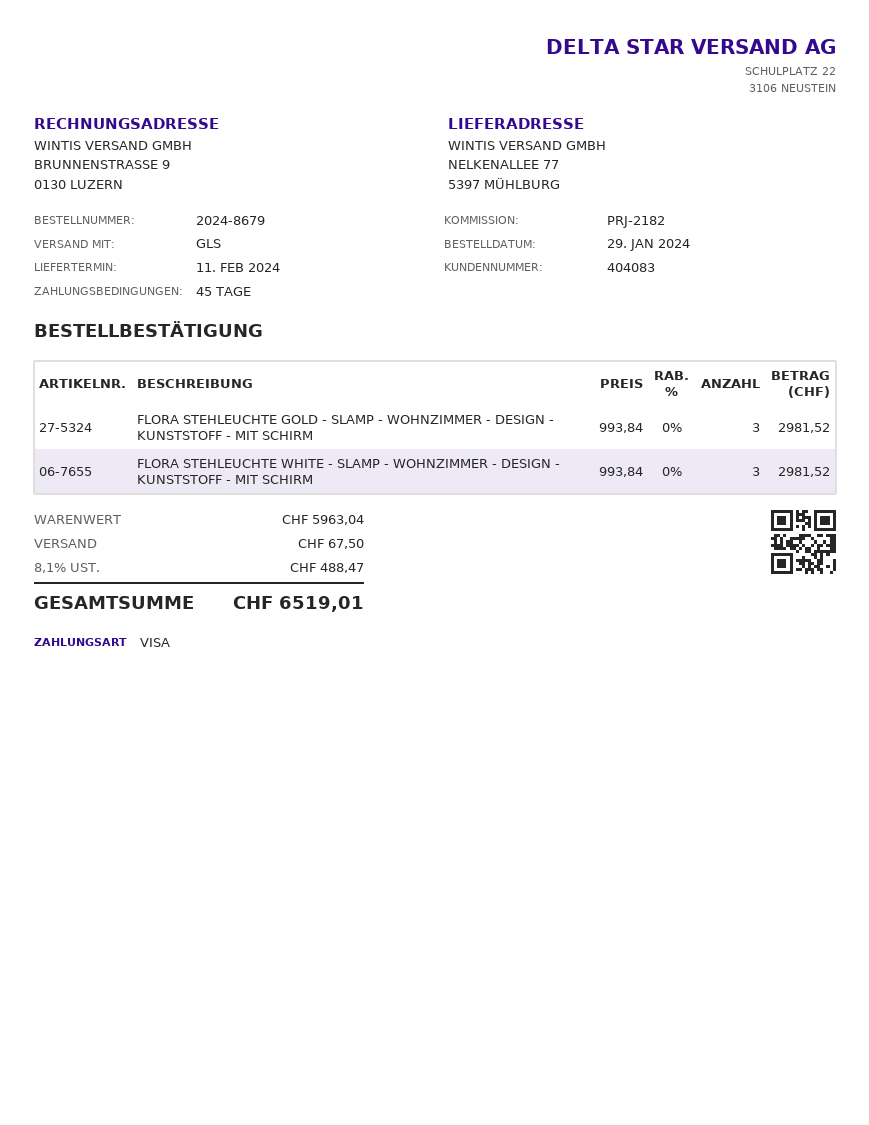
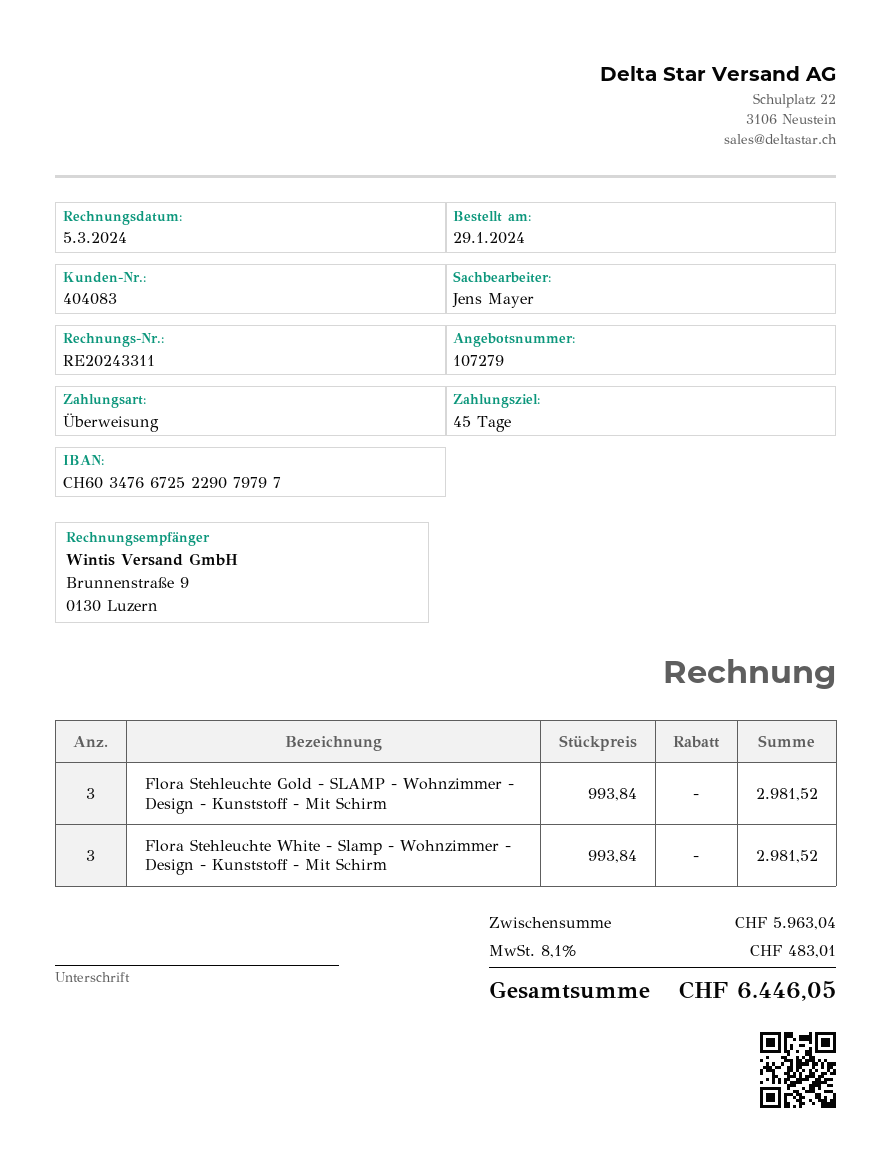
payment method: Visa -> bank transfer
shipping: 67.50 -> none
tax: 8.1% = 488.47 -> 8.1% = 483.01
total: 6519.01 -> 6446.05

